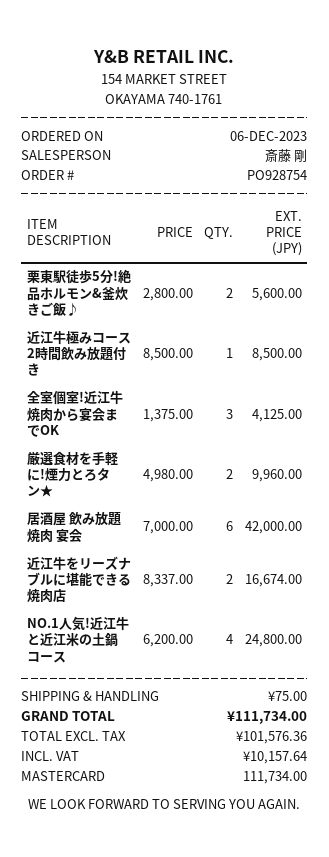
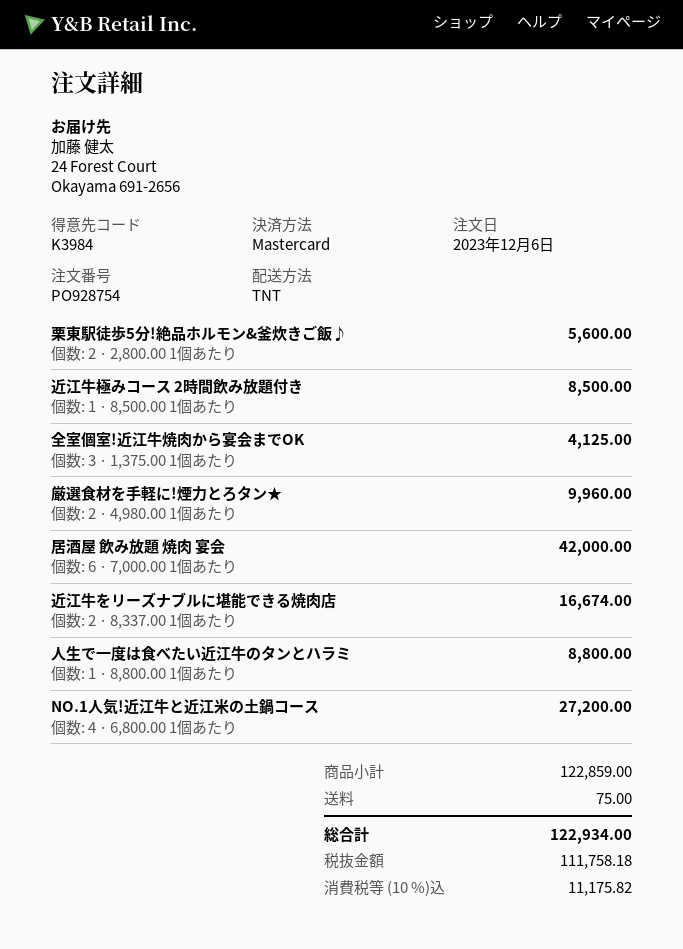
NO.1人気!近江牛と近江米の土鍋コース: 4 x 6200.00 = 24800.00 -> 4 x 6800.00 = 27200.00
人生で一度は食べたい近江牛のタンとハラミ: none -> 1 x 8800.00 = 8800.00
net: 101576.36 -> 111758.18
tax: 10157.64 -> 11175.82
total: 111734.00 -> 122934.00

